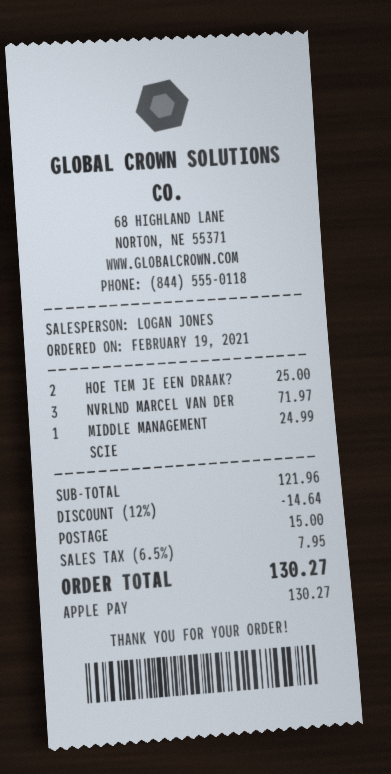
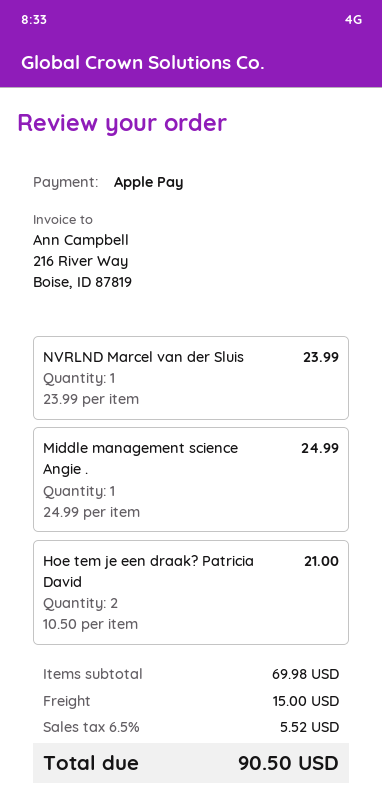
HOE TEM JE EEN DRAAK?: 2 for 25.00 -> 2 for 21.00
NVRLND MARCEL VAN DER: 3 for 71.97 -> 1 for 23.99
subtotal: 121.96 -> 69.98
discount: 12% = 14.64 -> none
tax: 6.5% = 7.95 -> 6.5% = 5.52
total: 130.27 -> 90.50

